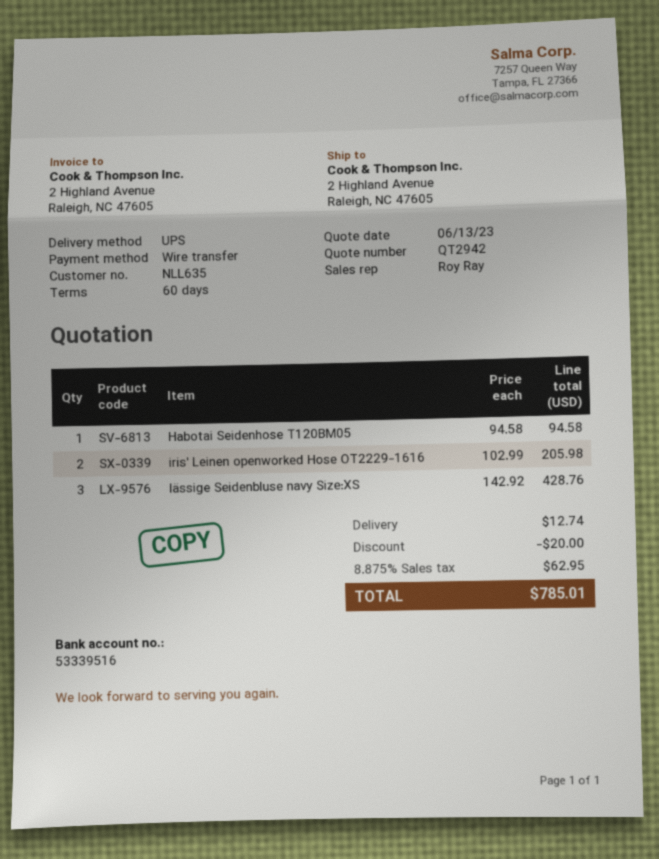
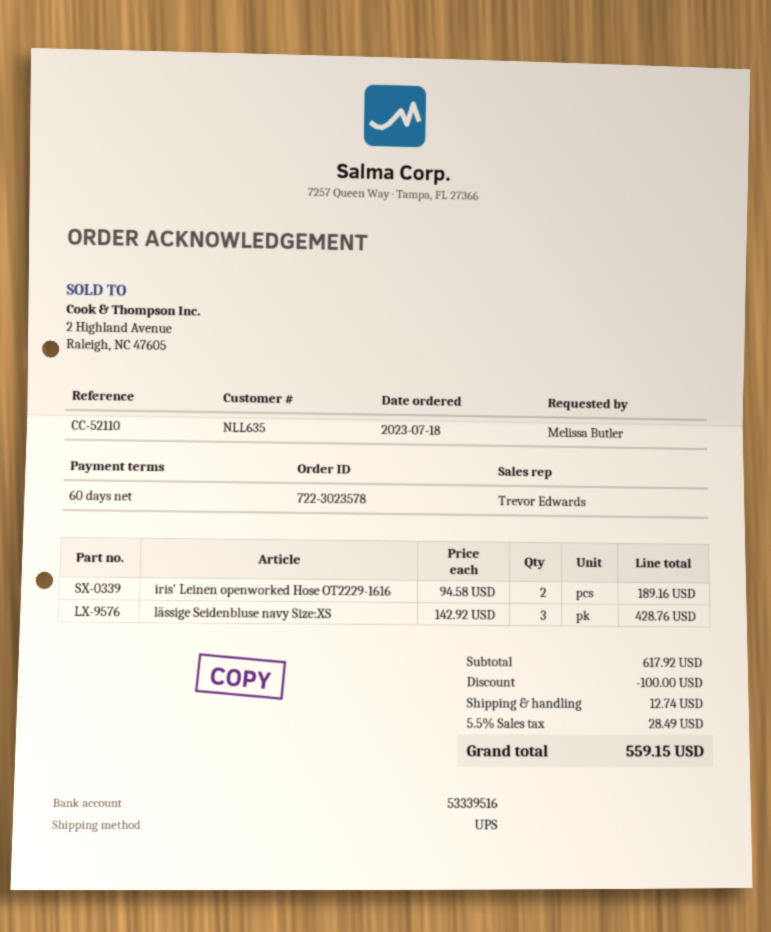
sales rep: Roy Ray -> Trevor Edwards
Habotai Seidenhose T120BM05: 1 x 94.58 = 94.58 -> none
iris' Leinen openworked Hose OT2229-1616: 2 x 102.99 = 205.98 -> 2 x 94.58 = 189.16
discount: 20.00 -> 100.00
tax: 8.875% = 62.95 -> 5.5% = 28.49
total: 785.01 -> 559.15

